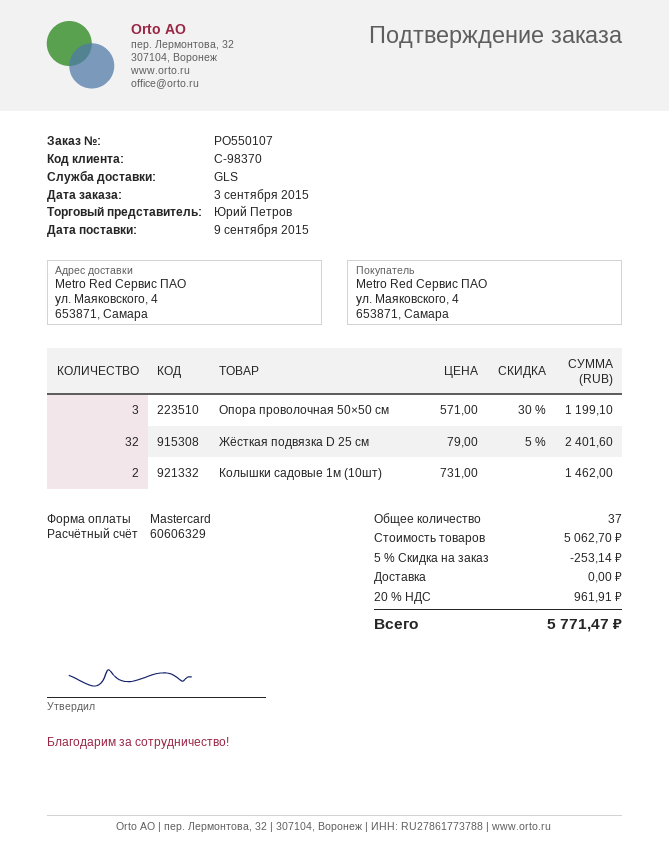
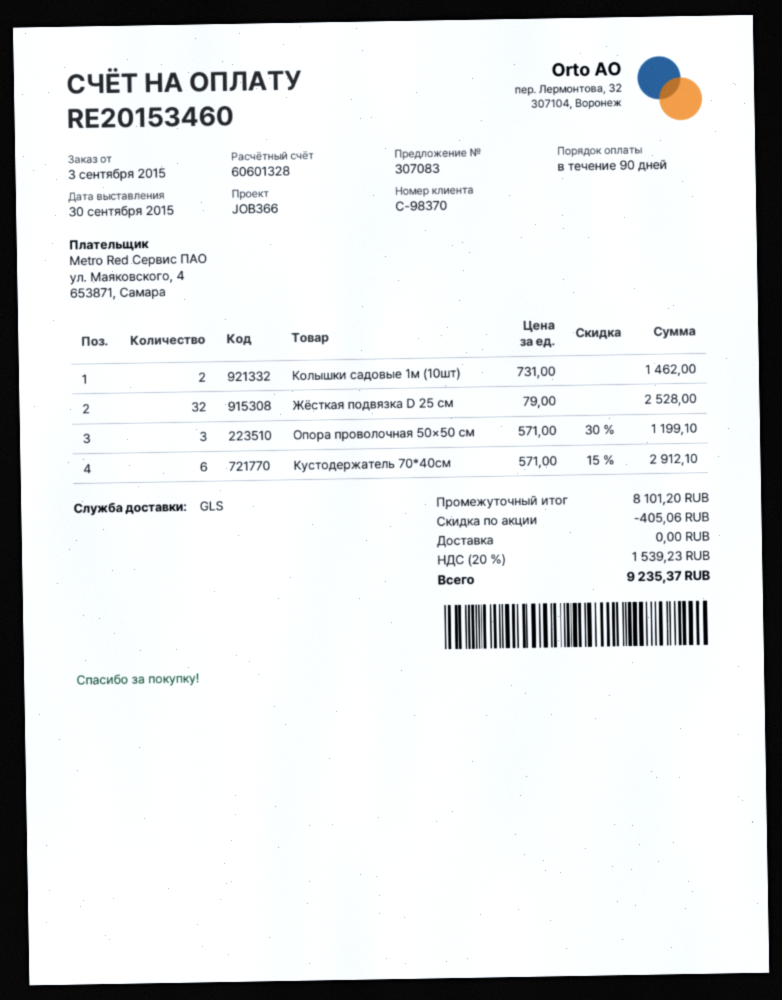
bank account: 60606329 -> 60601328
Жёсткая подвязка D 25 см: 32 x 79.00 - 5% = 2401.60 -> 32 x 79.00 = 2528.00
Кустодержатель 70*40см: none -> 6 x 571.00 - 15% = 2912.10
subtotal: 5062.70 -> 8101.20
discount: 253.14 -> 405.06
tax: 20% = 961.91 -> 20% = 1539.23
total: 5771.47 -> 9235.37

